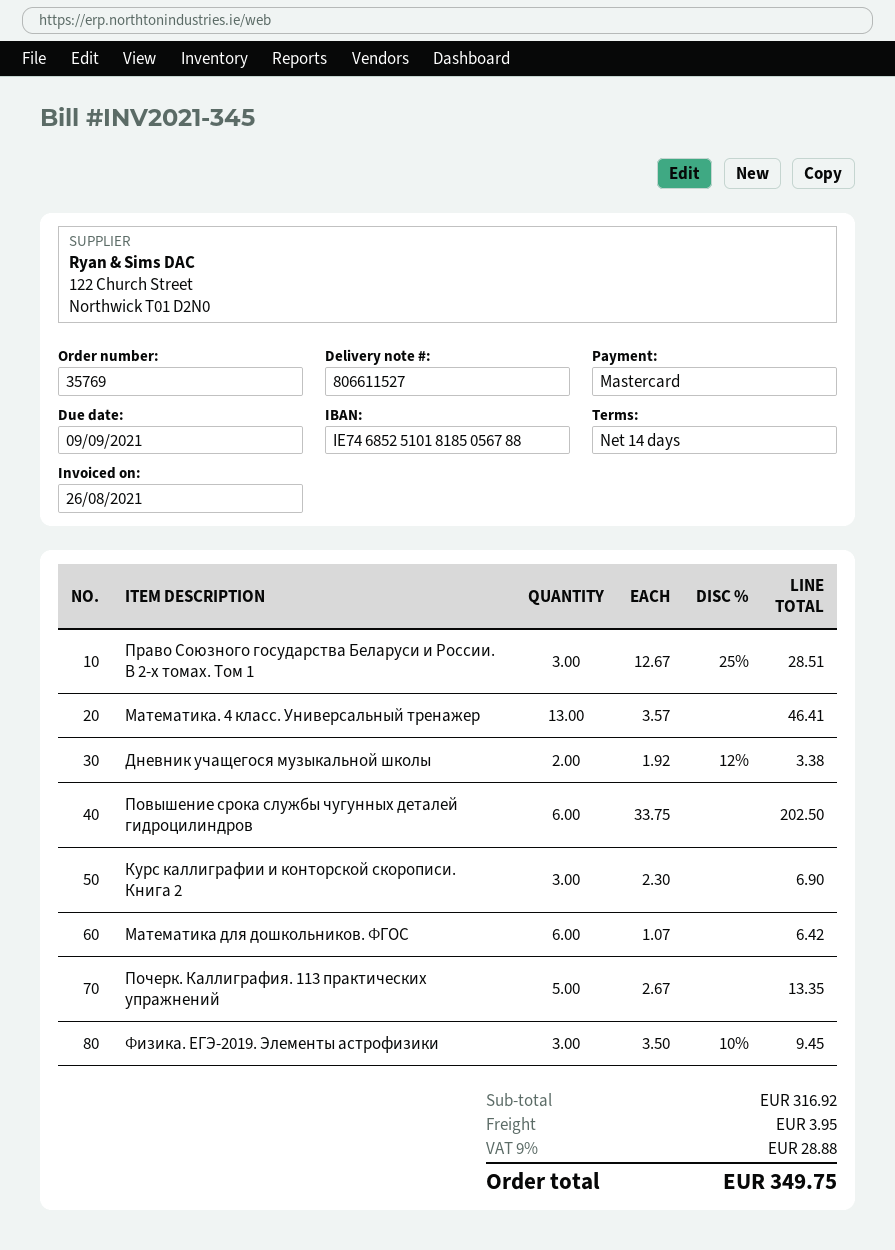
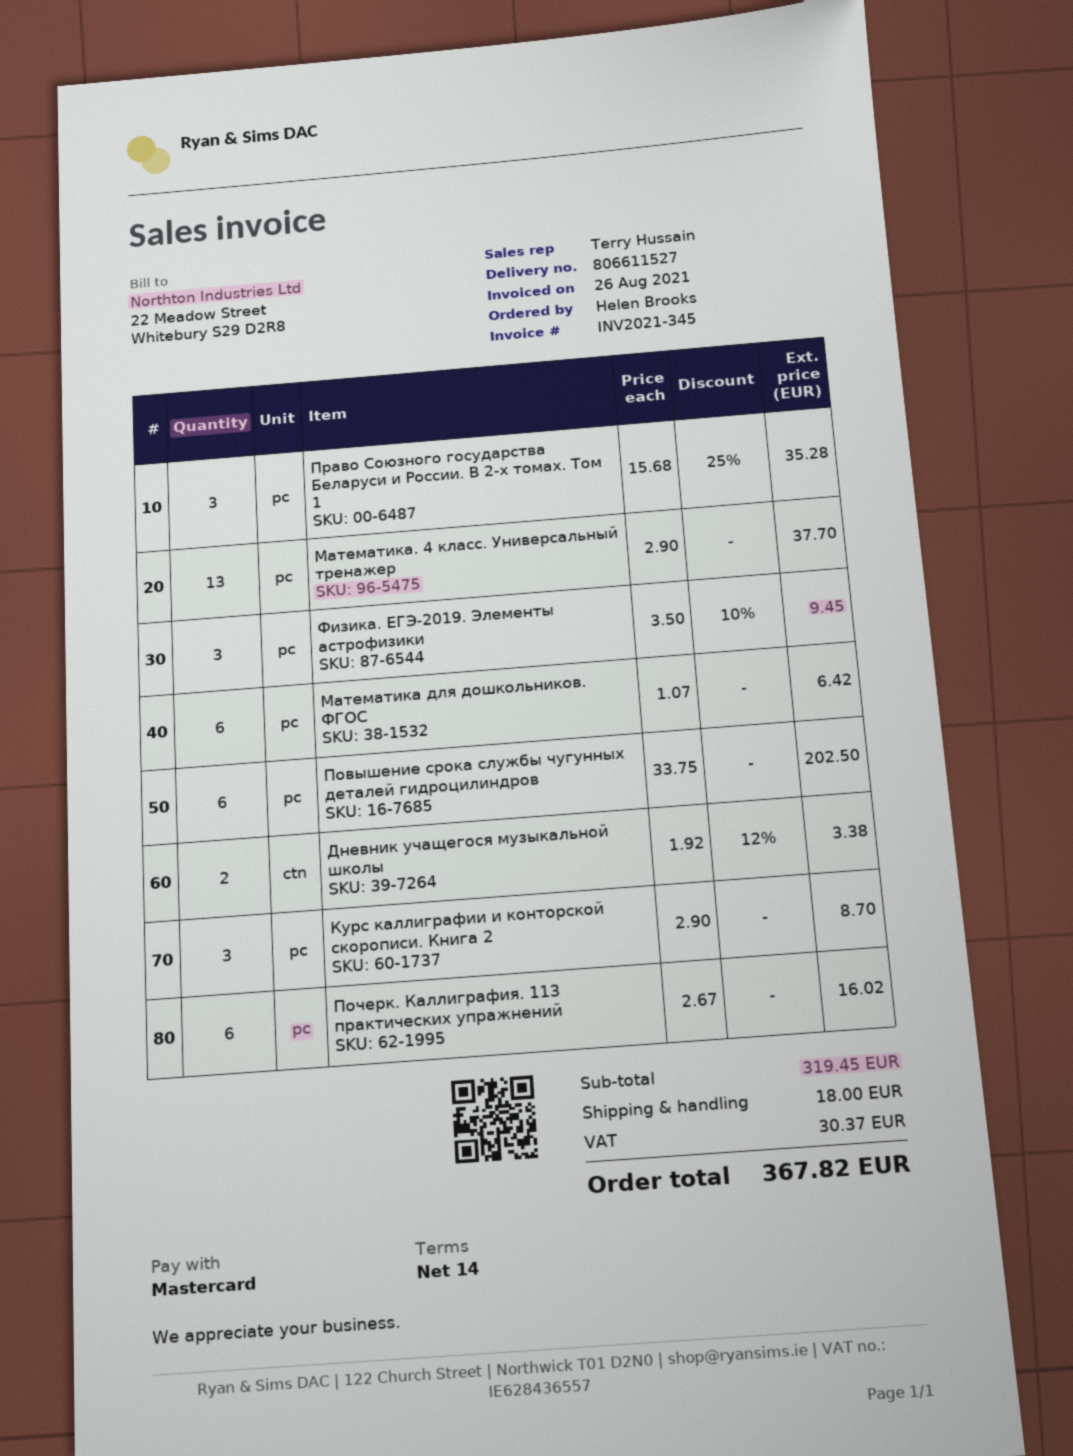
Право Союзного государства Беларуси и России. В 2-х томах. Том 1: 3 x 12.67 - 25% = 28.51 -> 3 x 15.68 - 25% = 35.28
Математика. 4 класс. Универсальный тренажер: 13 x 3.57 = 46.41 -> 13 x 2.90 = 37.70
Курс каллиграфии и конторской скорописи. Книга 2: 3 x 2.30 = 6.90 -> 3 x 2.90 = 8.70
Почерк. Каллиграфия. 113 практических упражнений: 5 x 2.67 = 13.35 -> 6 x 2.67 = 16.02
subtotal: 316.92 -> 319.45
shipping: 3.95 -> 18.00
tax: 28.88 -> 30.37
total: 349.75 -> 367.82

